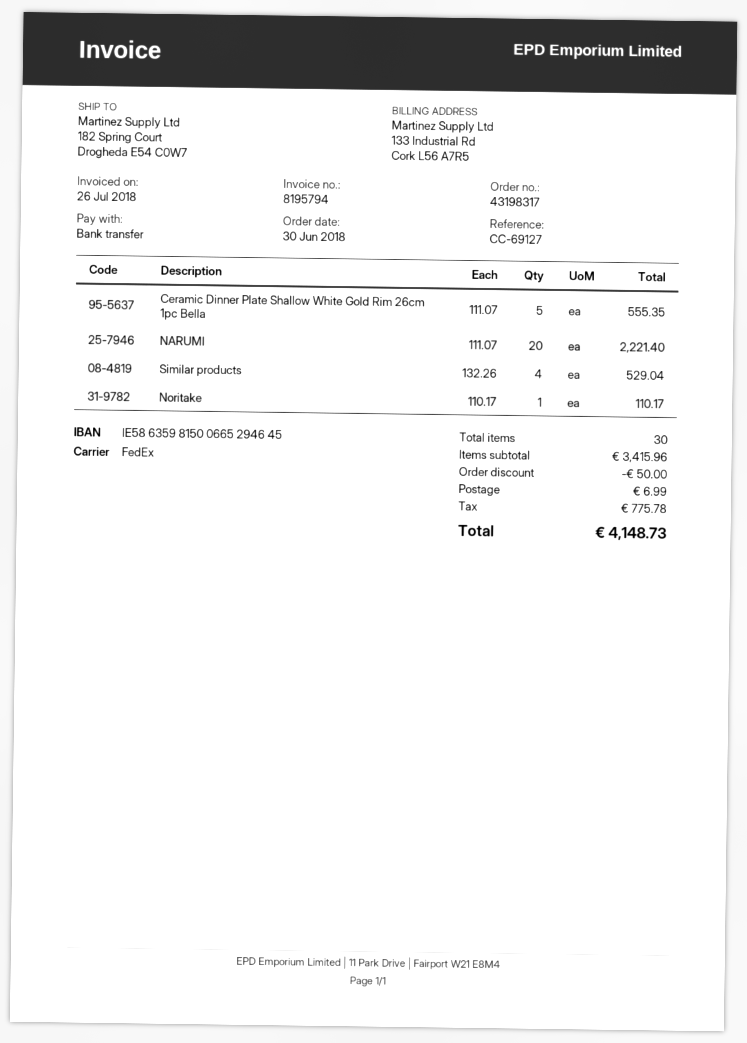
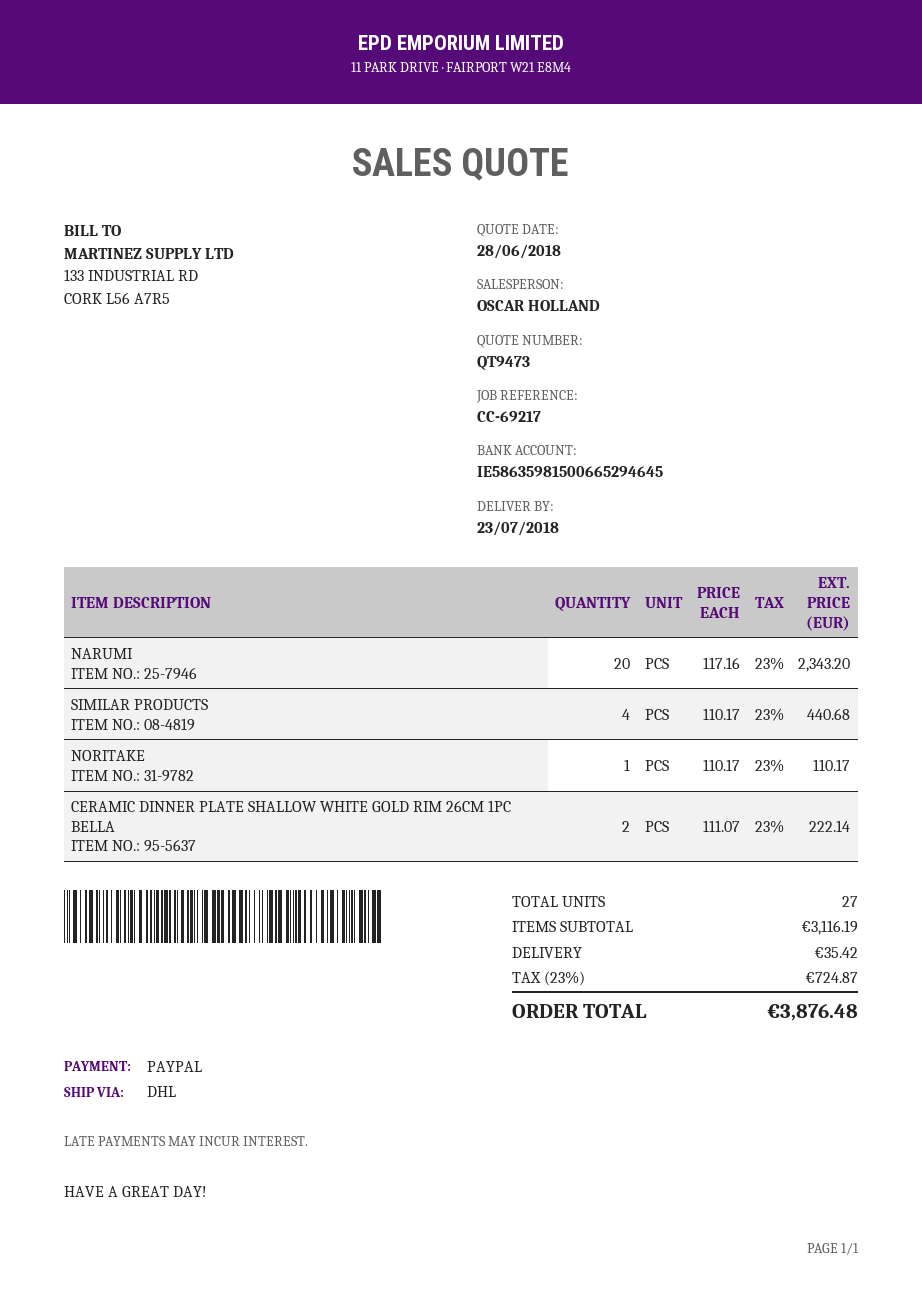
reference: CC-69127 -> CC-69217
payment method: bank transfer -> PayPal
shipping method: FedEx -> DHL
Ceramic Dinner Plate Shallow White Gold Rim 26cm 1pc Bella: 5 x 111.07 = 555.35 -> 2 x 111.07 = 222.14
NARUMI: 20 x 111.07 = 2221.40 -> 20 x 117.16 = 2343.20
Similar products: 4 x 132.26 = 529.04 -> 4 x 110.17 = 440.68
total quantity: 30 -> 27
subtotal: 3415.96 -> 3116.19
discount: 50.00 -> none
shipping: 6.99 -> 35.42
tax: 775.78 -> 724.87
total: 4148.73 -> 3876.48

